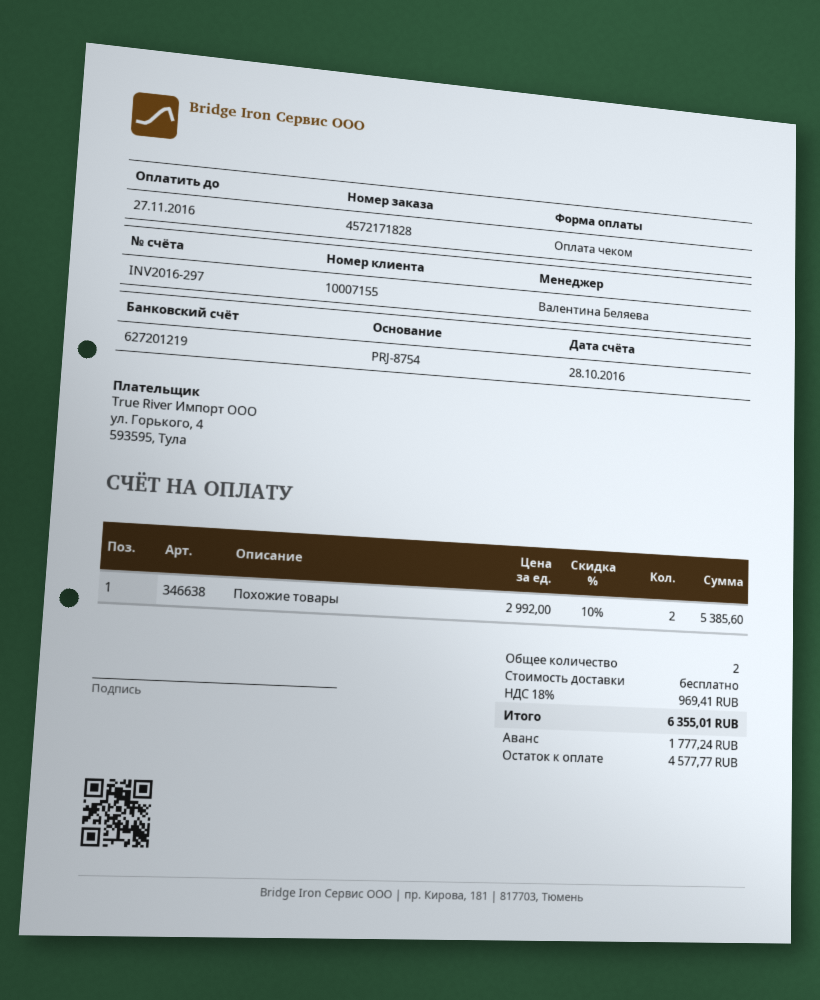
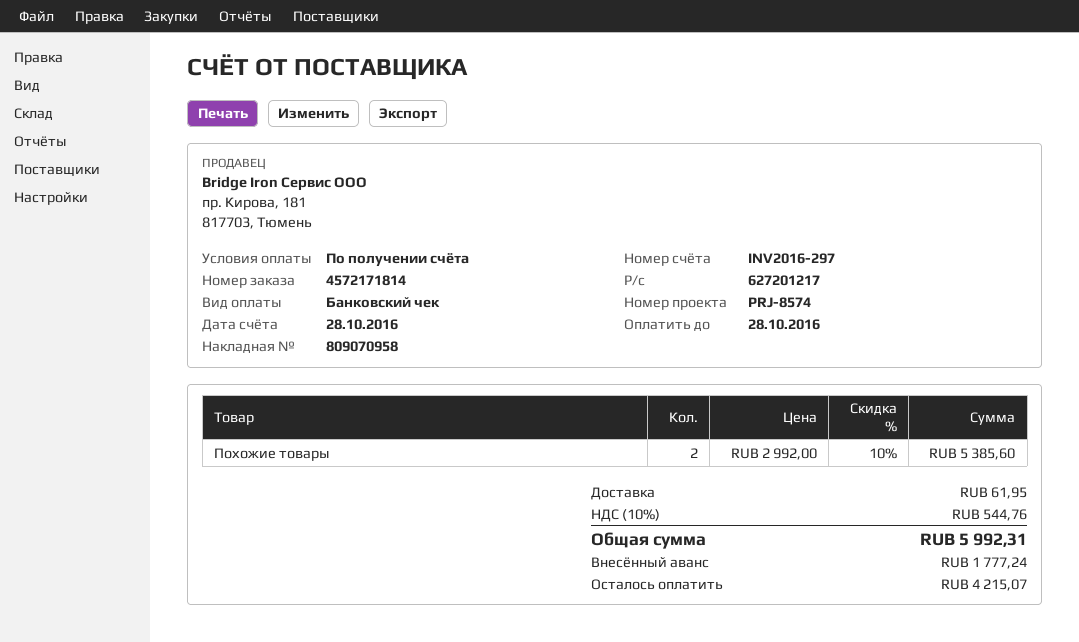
order number: 4572171828 -> 4572171814
due date: 2016-11-27 -> 2016-10-28
reference: PRJ-8754 -> PRJ-8574
bank account: 627201219 -> 627201217
shipping: 0.00 -> 61.95
tax: 18% = 969.41 -> 10% = 544.76
total: 6355.01 -> 5992.31
balance: 4577.77 -> 4215.07

